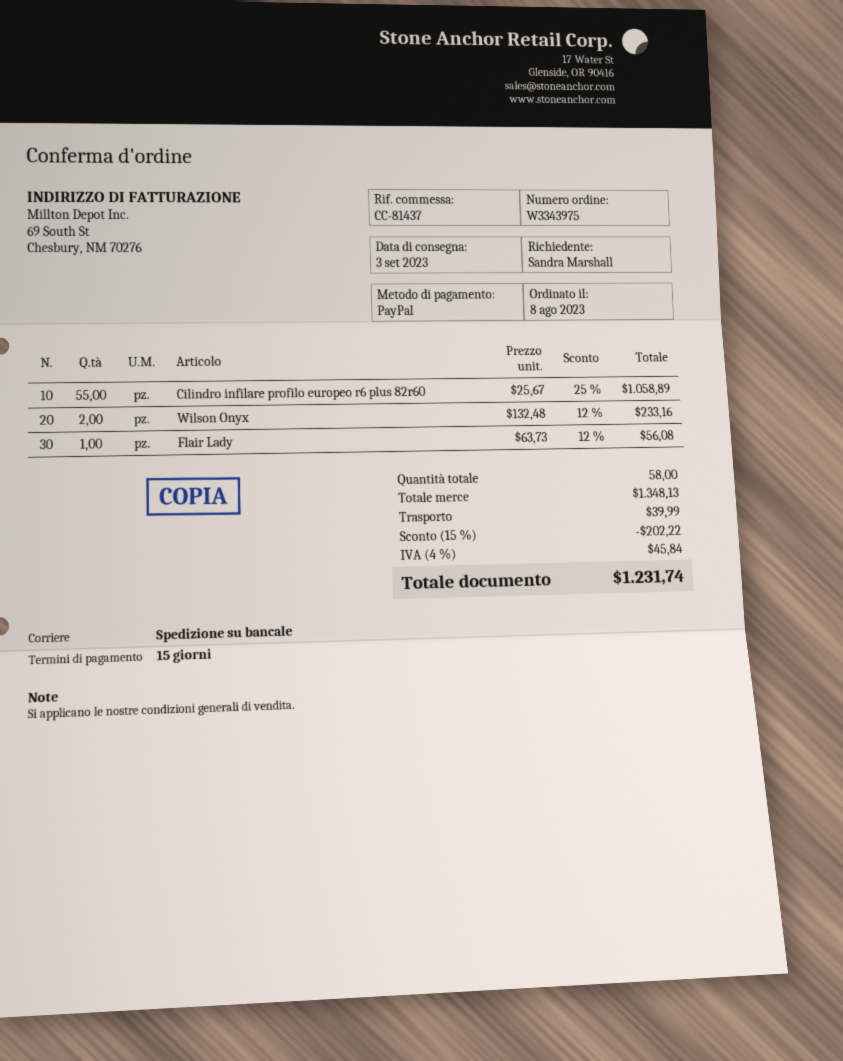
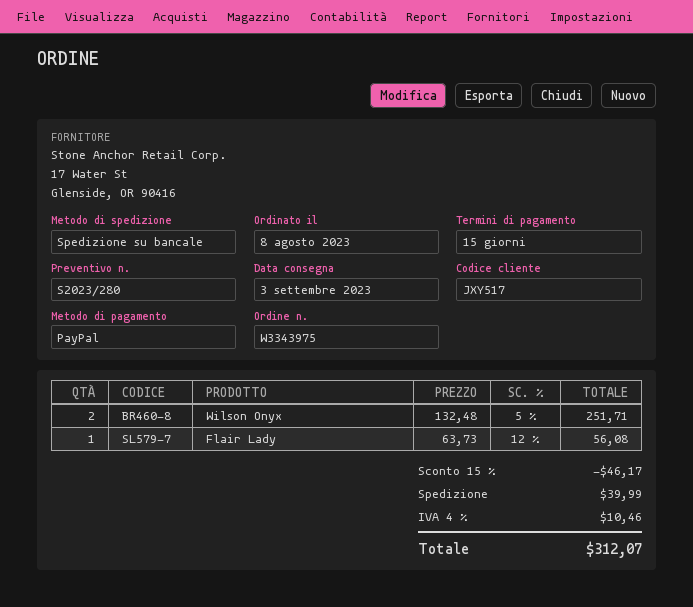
Cilindro infilare profilo europeo r6 plus 82r60: 55 x 25.67 - 25% = 1058.89 -> none
Wilson Onyx: 2 x 132.48 - 12% = 233.16 -> 2 x 132.48 - 5% = 251.71
discount: 15% = 202.22 -> 15% = 46.17
tax: 4% = 45.84 -> 4% = 10.46
total: 1231.74 -> 312.07

